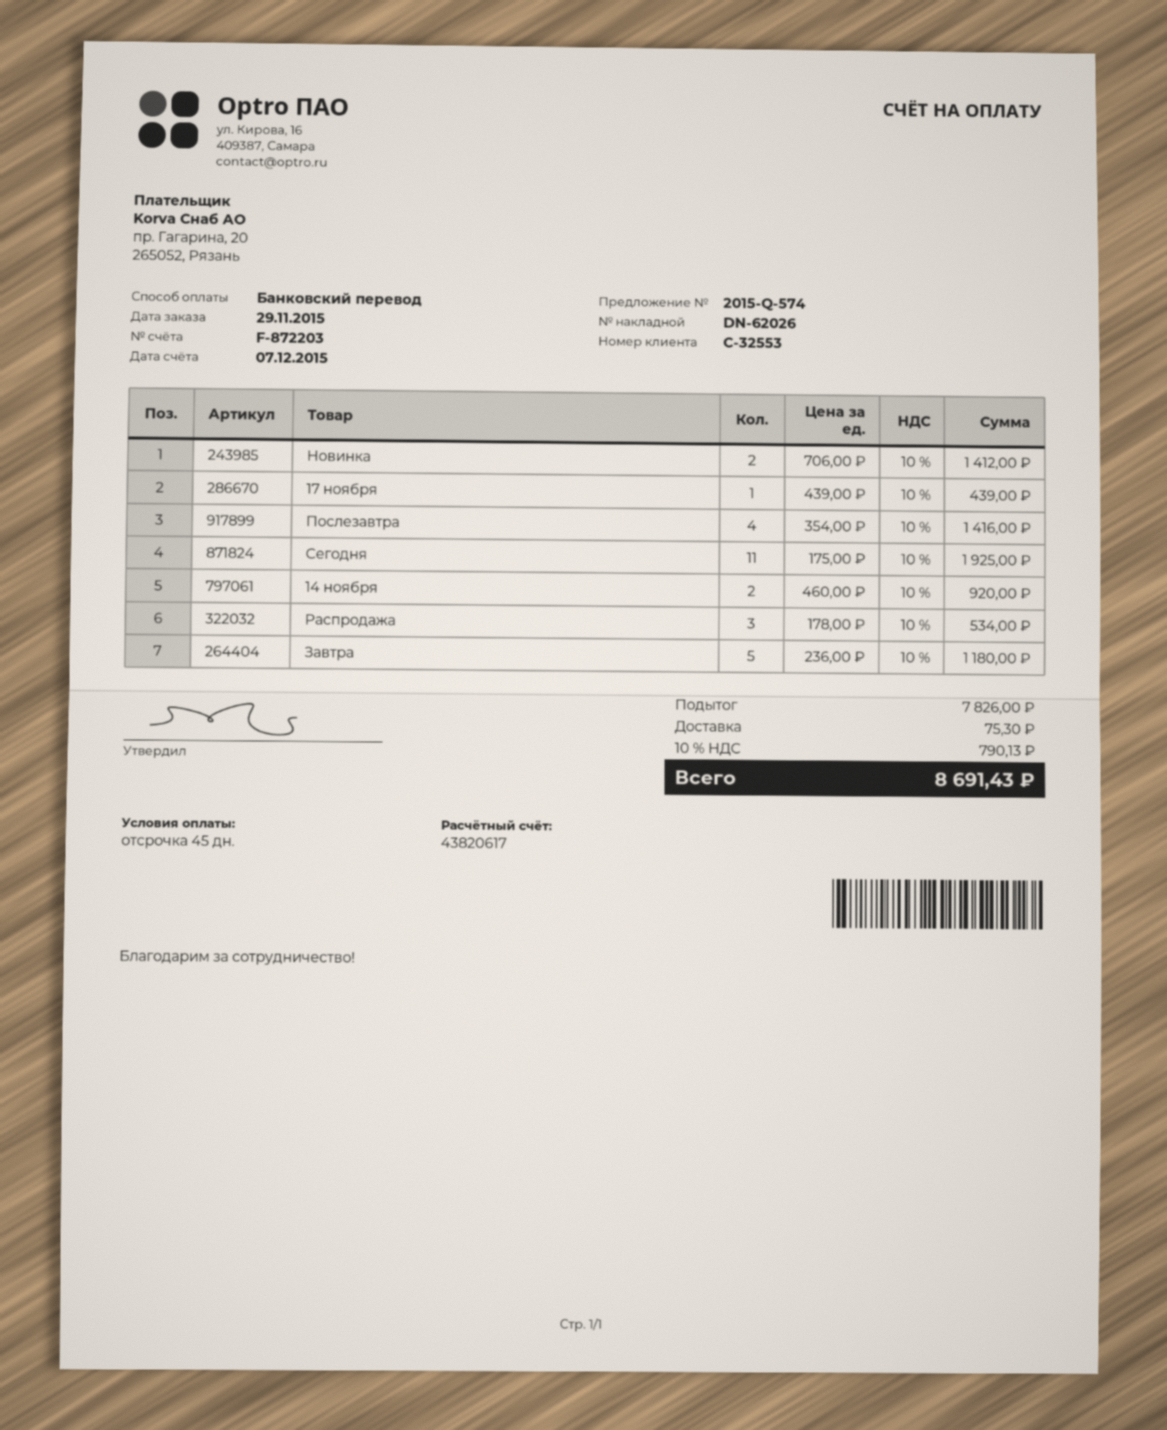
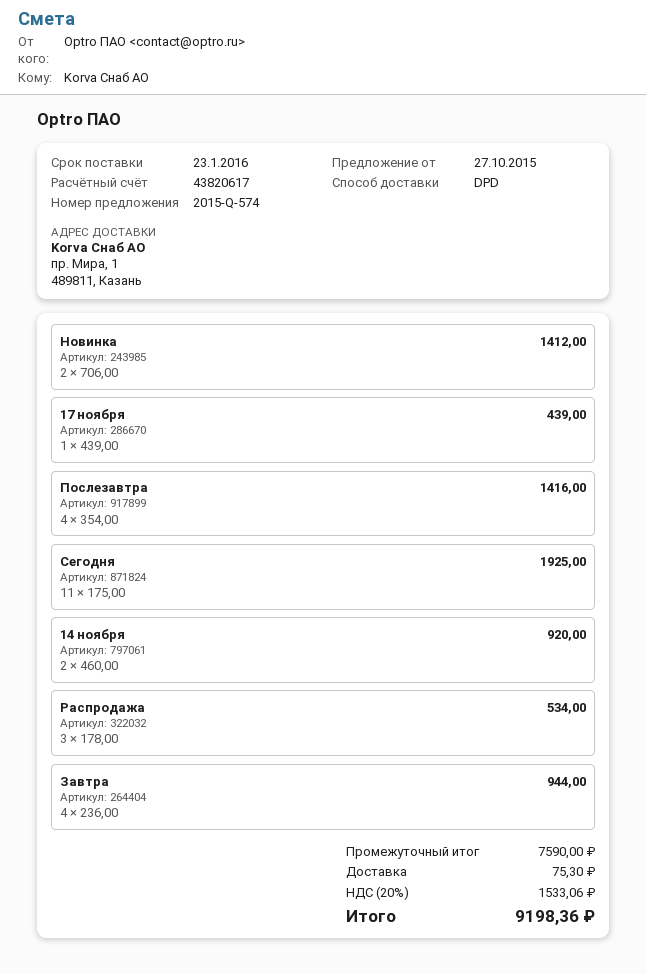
Завтра: 5 x 236.00 = 1180.00 -> 4 x 236.00 = 944.00
subtotal: 7826.00 -> 7590.00
tax: 10% = 790.13 -> 20% = 1533.06
total: 8691.43 -> 9198.36

